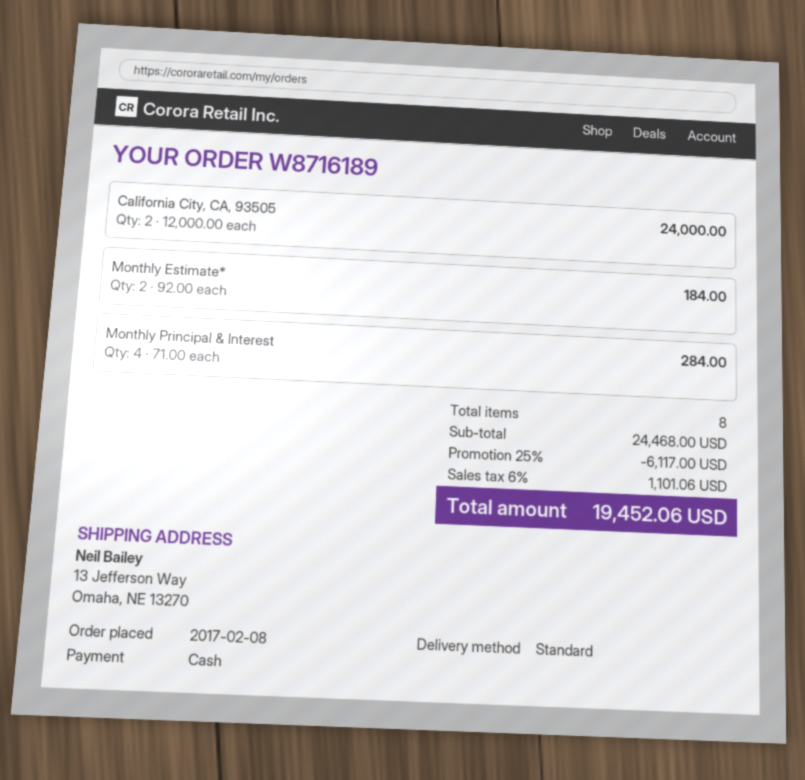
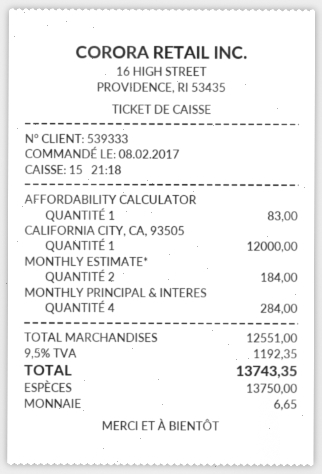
California City, CA, 93505: 2 for 24000.00 -> 1 for 12000.00
AFFORDABILITY CALCULATOR: none -> 1 for 83.00
subtotal: 24468.00 -> 12551.00
discount: 25% = 6117.00 -> none
tax: 6% = 1101.06 -> 9.5% = 1192.35
total: 19452.06 -> 13743.35

